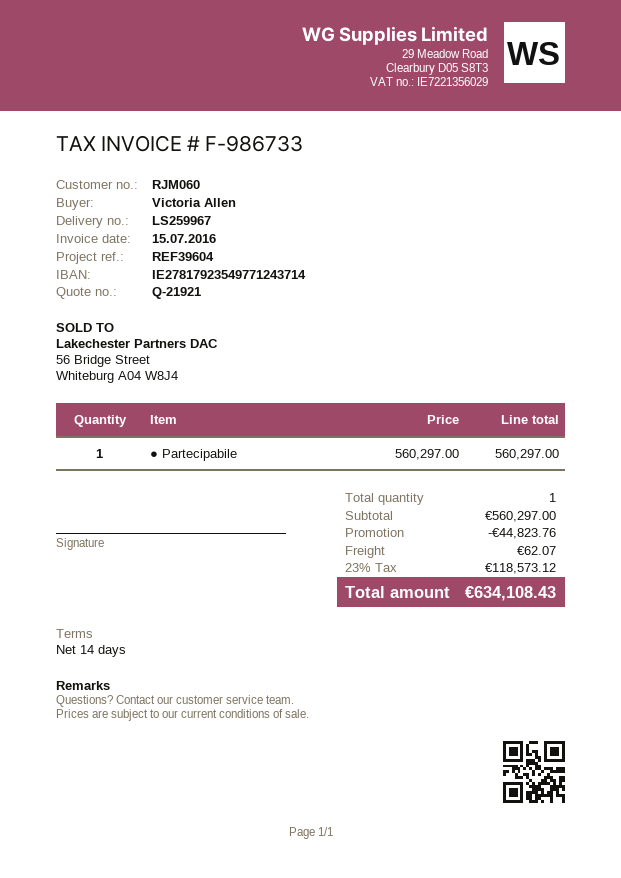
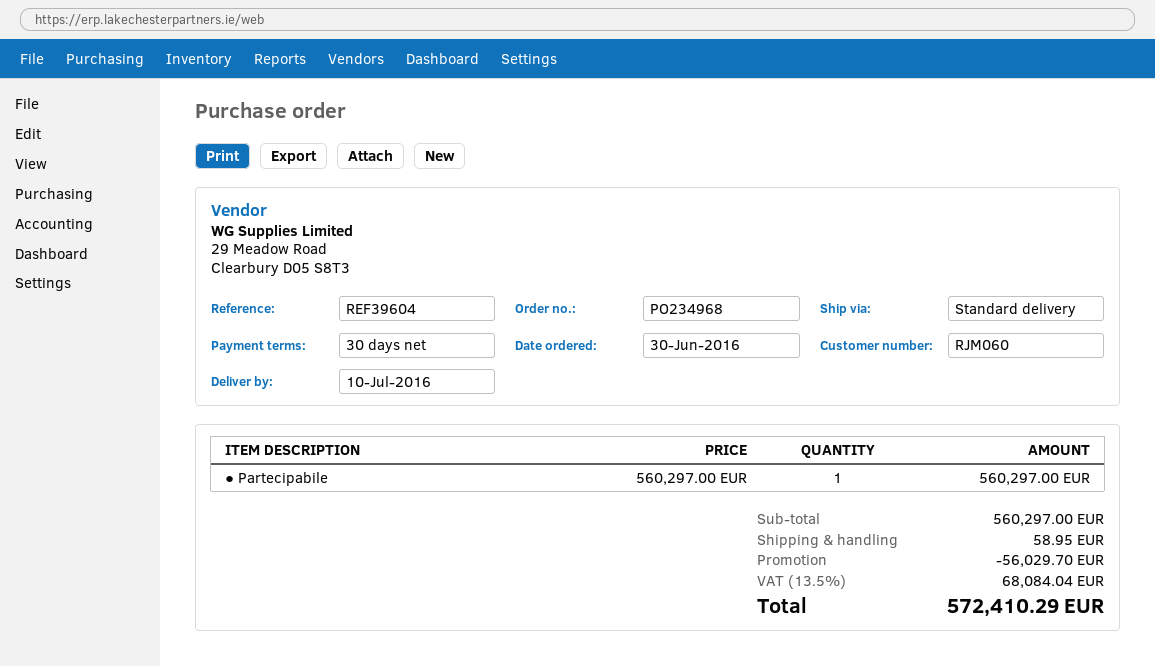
payment terms: 14 days -> 30 days
discount: 44823.76 -> 56029.70
shipping: 62.07 -> 58.95
tax: 23% = 118573.12 -> 13.5% = 68084.04
total: 634108.43 -> 572410.29

